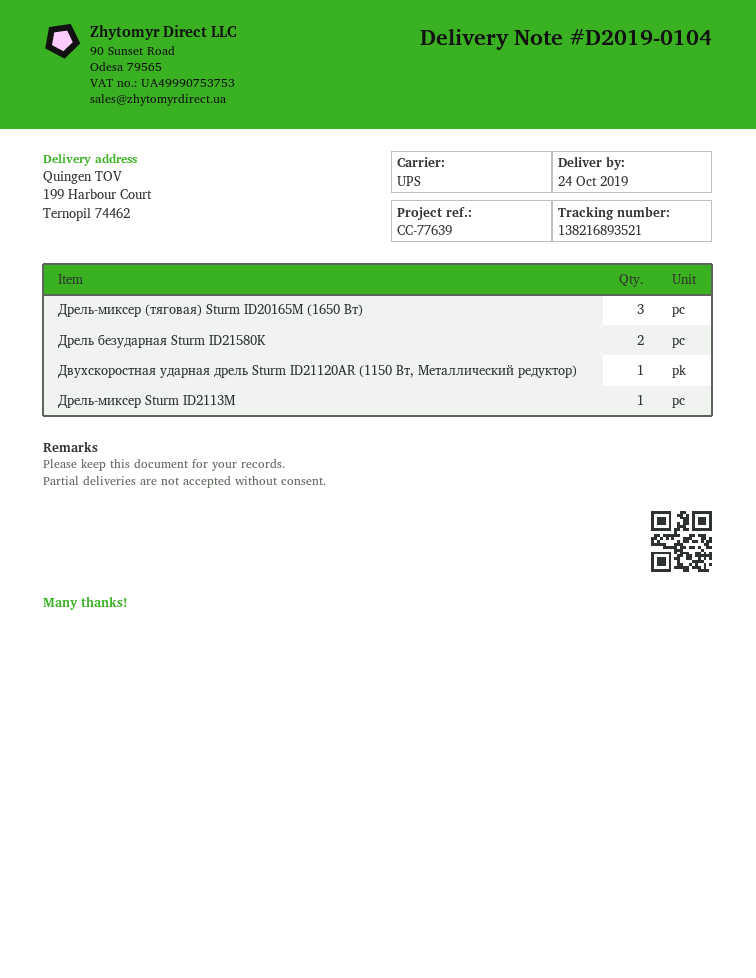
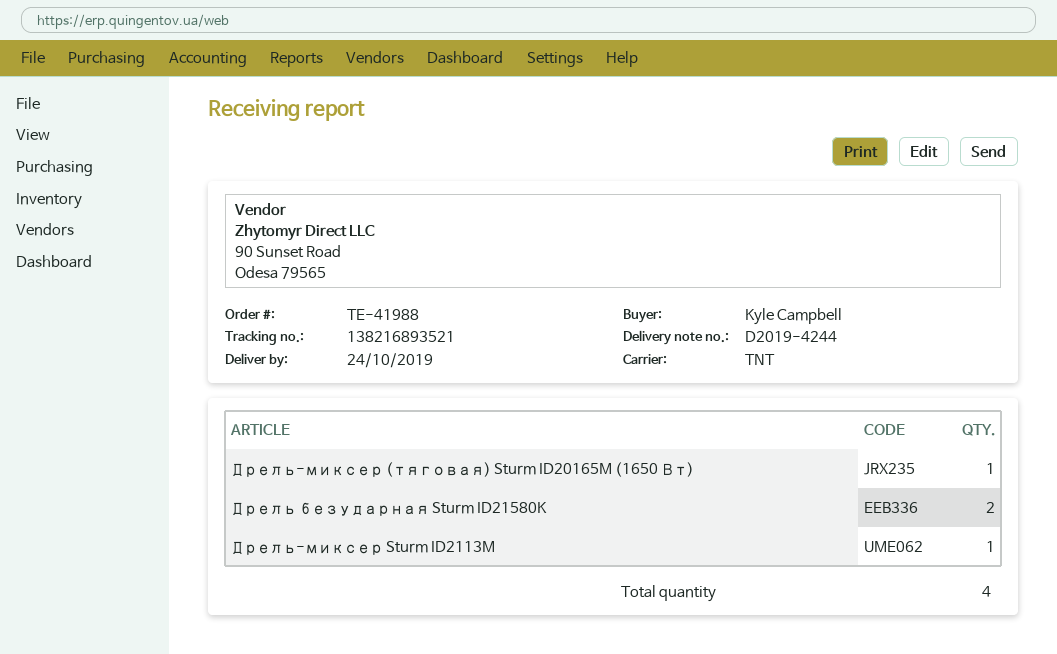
delivery note number: D2019-0104 -> D2019-4244
shipping method: UPS -> TNT
Дрель-миксер (тяговая) Sturm ID20165M (1650 Вт): 3 -> 1
Двухскоростная ударная дрель Sturm ID21120AR (1150 Вт, Металлический редуктор): 1 -> none

